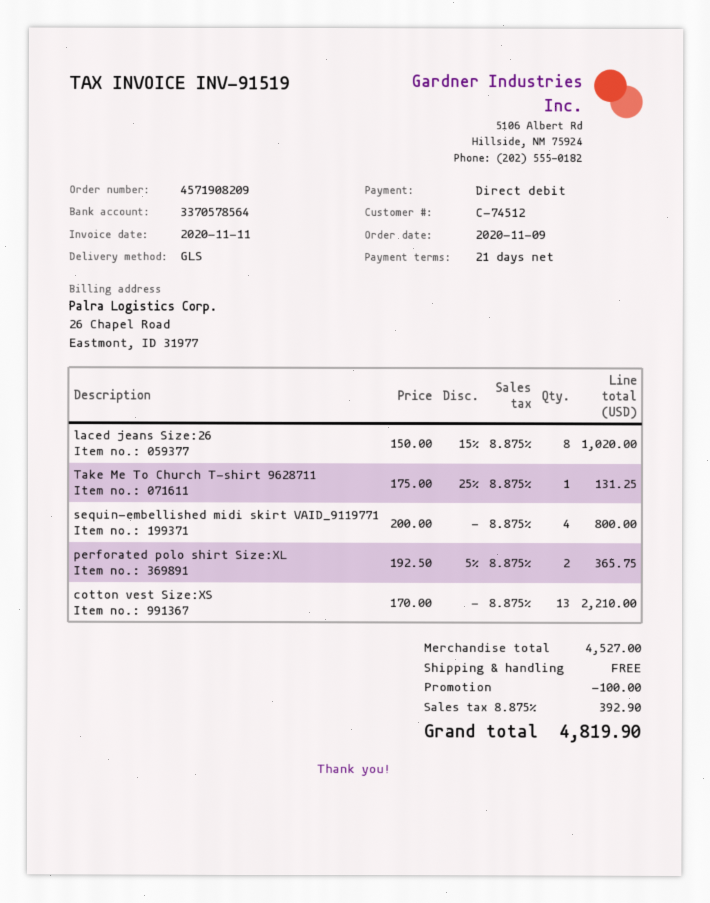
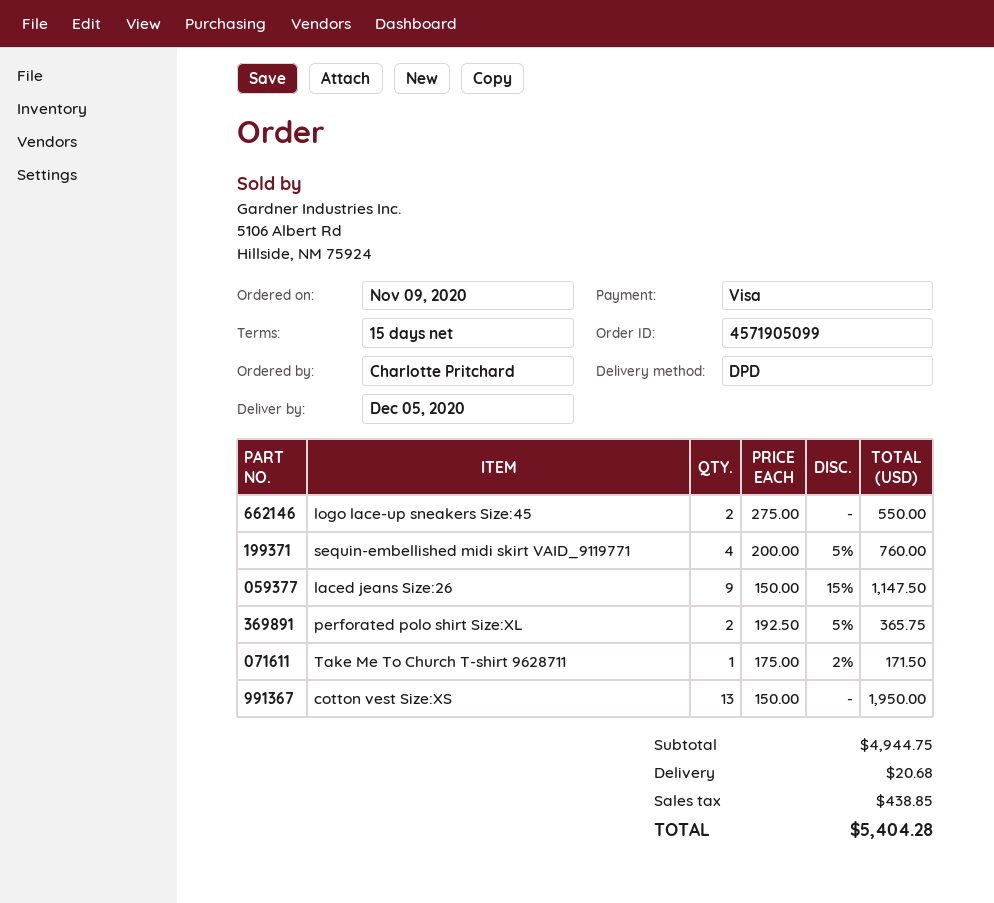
order number: 4571908209 -> 4571905099
payment terms: 21 days -> 15 days
payment method: direct debit -> Visa
shipping method: GLS -> DPD
laced jeans Size:26: 8 x 150.00 - 15% = 1020.00 -> 9 x 150.00 - 15% = 1147.50
Take Me To Church T-shirt 9628711: 1 x 175.00 - 25% = 131.25 -> 1 x 175.00 - 2% = 171.50
sequin-embellished midi skirt VAID_9119771: 4 x 200.00 = 800.00 -> 4 x 200.00 - 5% = 760.00
cotton vest Size:XS: 13 x 170.00 = 2210.00 -> 13 x 150.00 = 1950.00
logo lace-up sneakers Size:45: none -> 2 x 275.00 = 550.00
subtotal: 4527.00 -> 4944.75
discount: 100.00 -> none
shipping: 0.00 -> 20.68
tax: 392.90 -> 438.85
total: 4819.90 -> 5404.28

